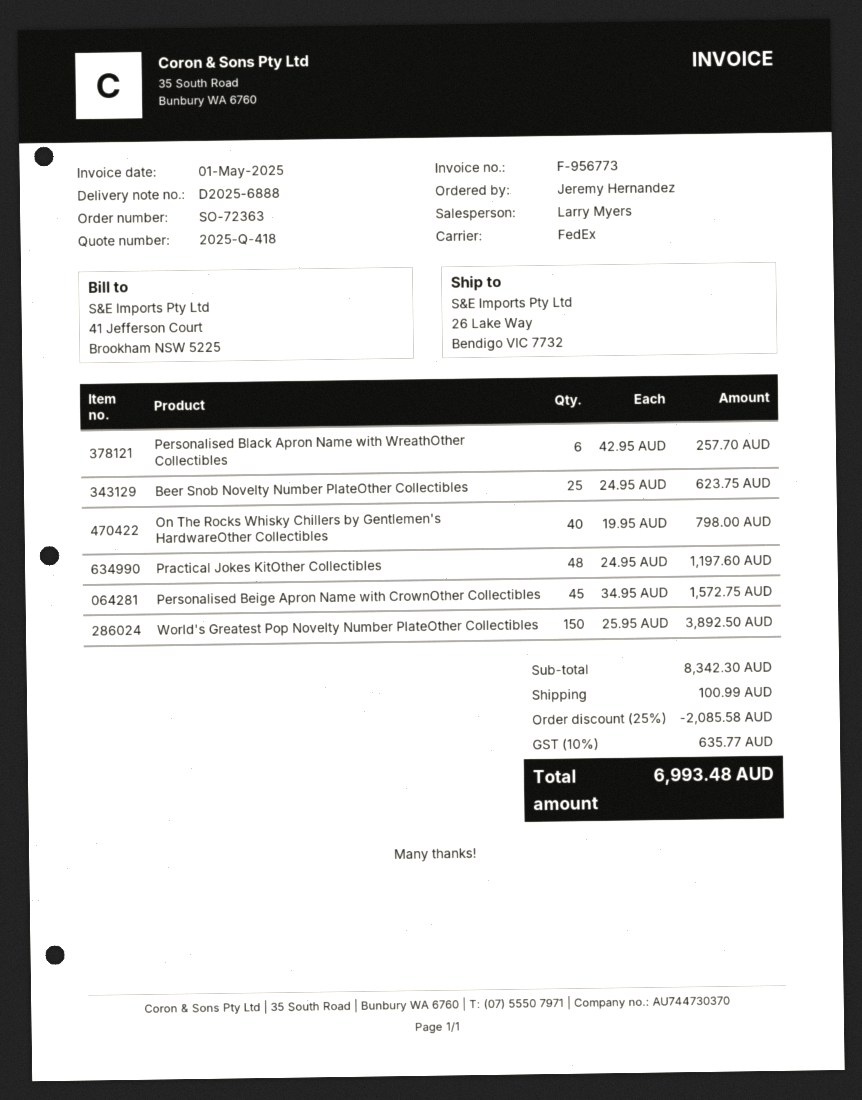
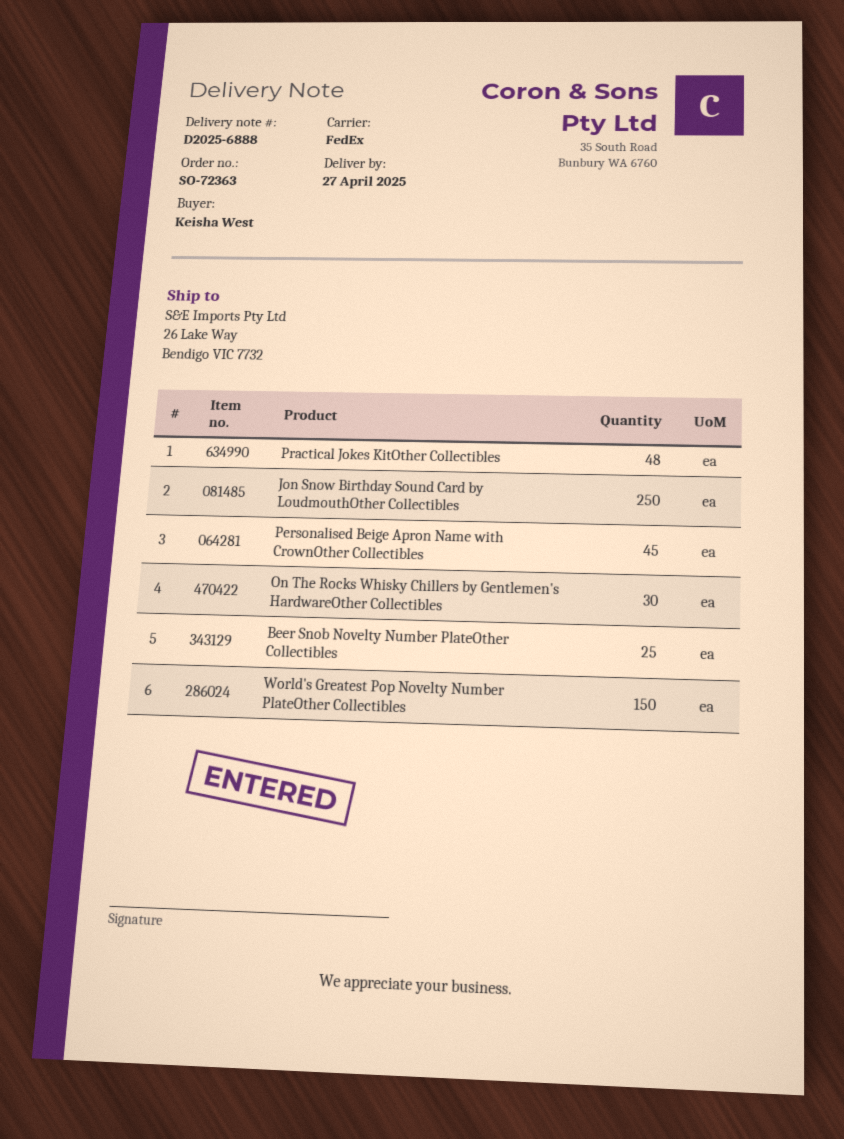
ordered by: Jeremy Hernandez -> Keisha West
Personalised Black Apron Name with WreathOther Collectibles: 6 -> none
On The Rocks Whisky Chillers by Gentlemen's HardwareOther Collectibles: 40 -> 30
Jon Snow Birthday Sound Card by LoudmouthOther Collectibles: none -> 250

